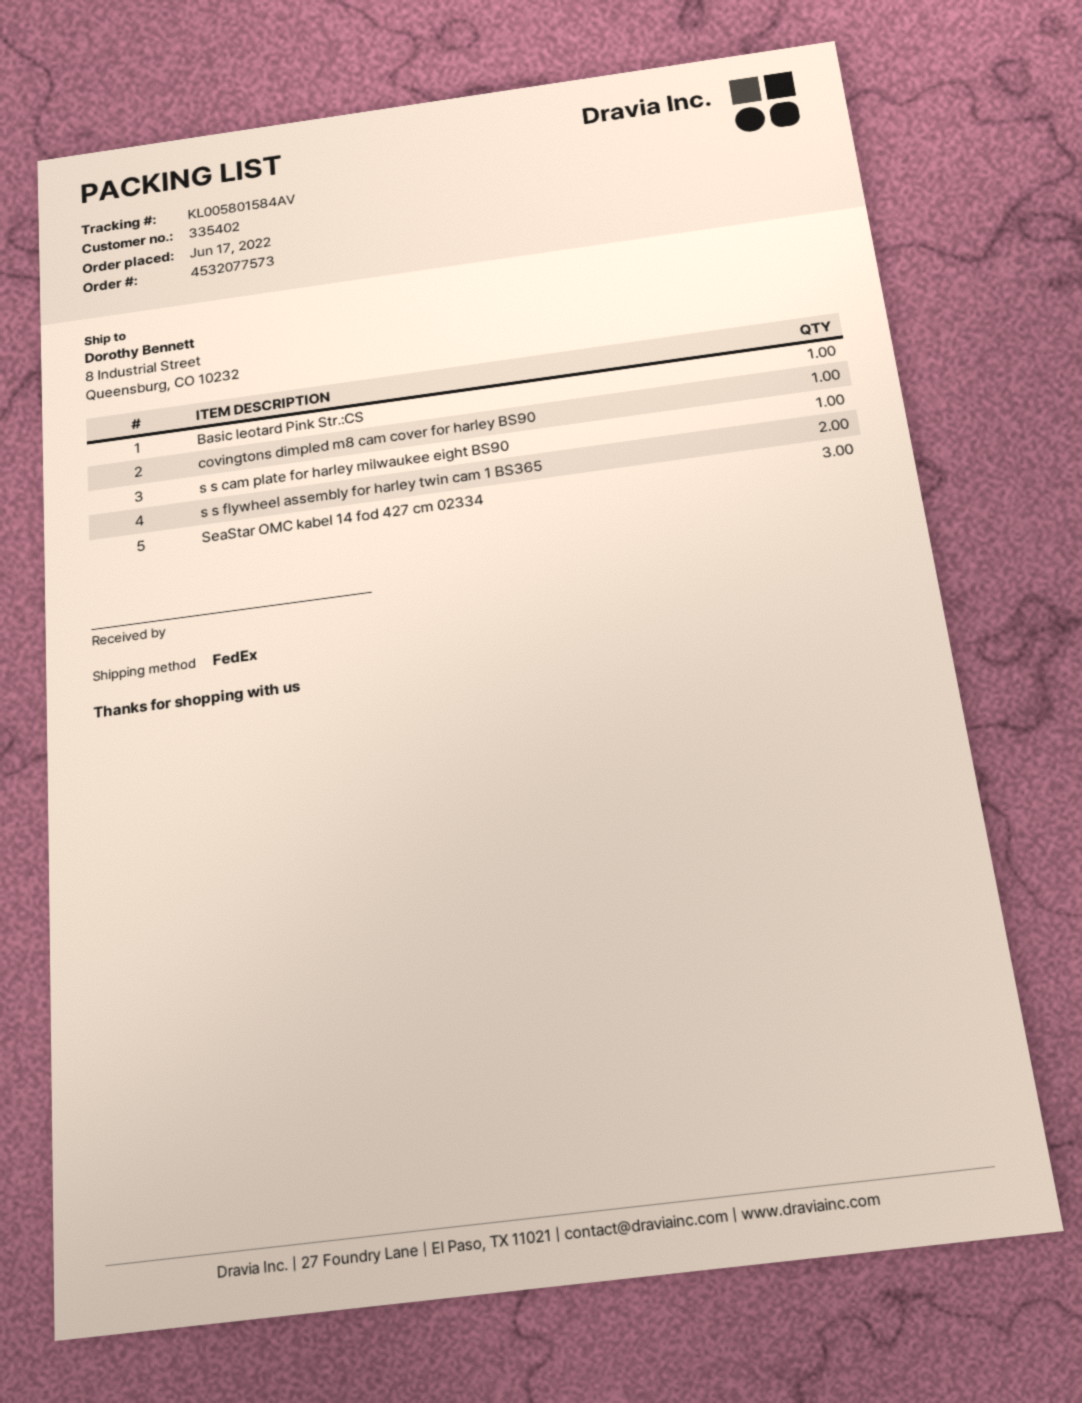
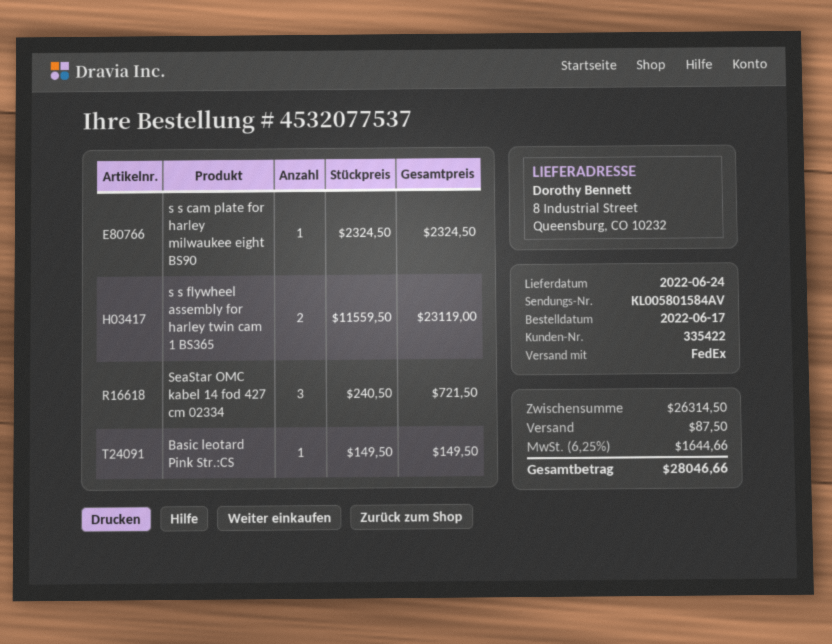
order number: 4532077573 -> 4532077537
customer number: 335402 -> 335422
covingtons dimpled m8 cam cover for harley BS90: 1 -> none

